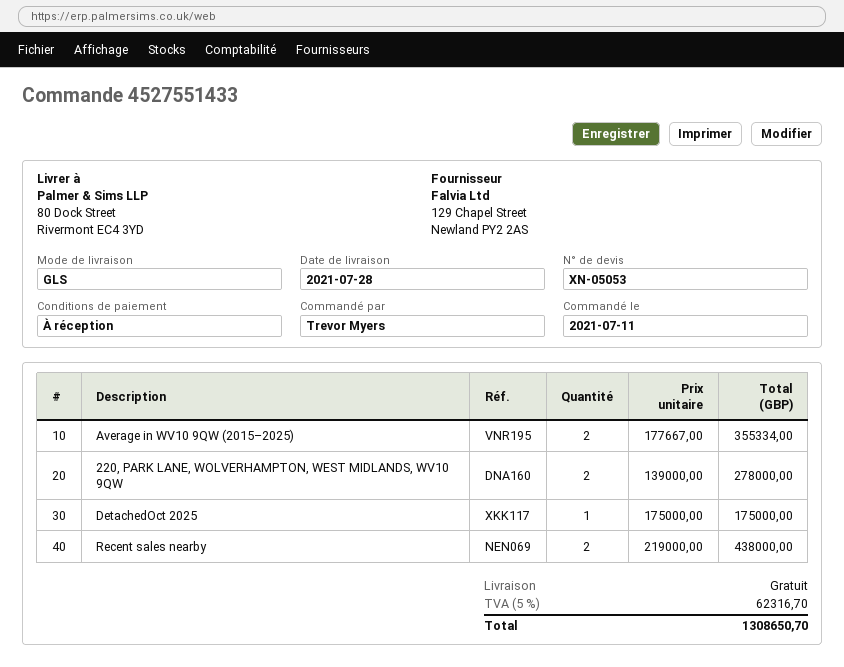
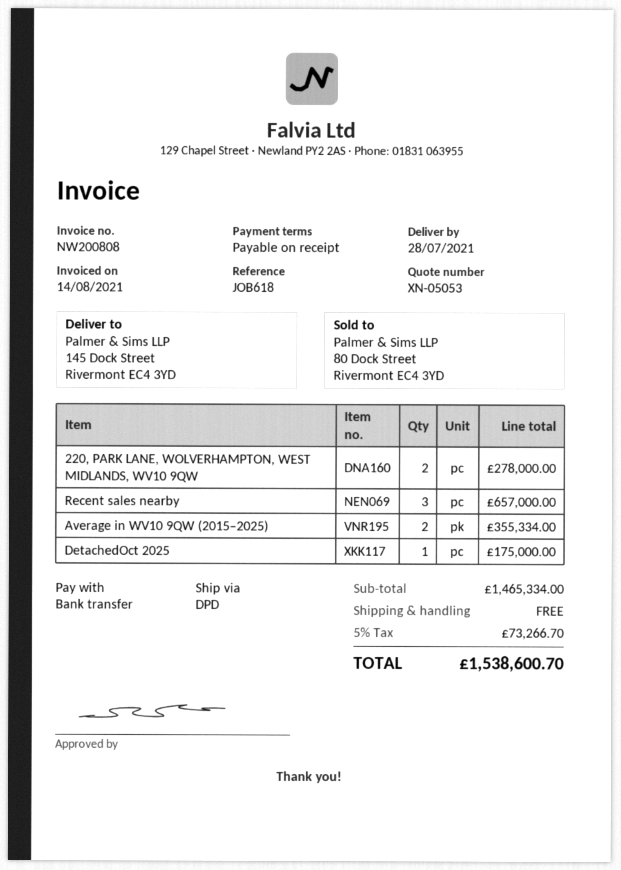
shipping method: GLS -> DPD
ship to: 80 Dock Street, Rivermont EC4 3YD -> 145 Dock Street, Rivermont EC4 3YD
Recent sales nearby: 2 for 438000.00 -> 3 for 657000.00
tax: 5% = 62316.70 -> 5% = 73266.70
total: 1308650.70 -> 1538600.70

